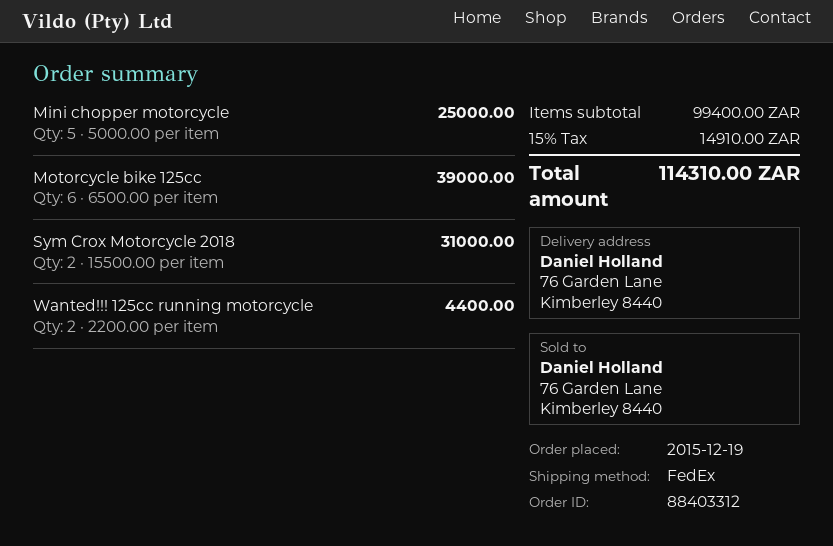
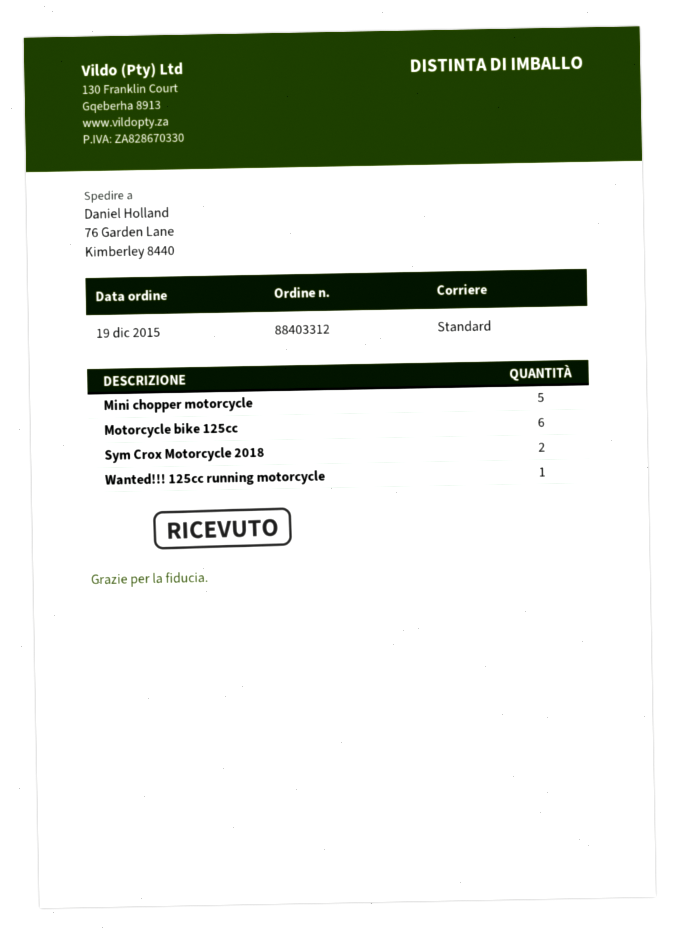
shipping method: FedEx -> standard
Wanted!!! 125cc running motorcycle: 2 -> 1

